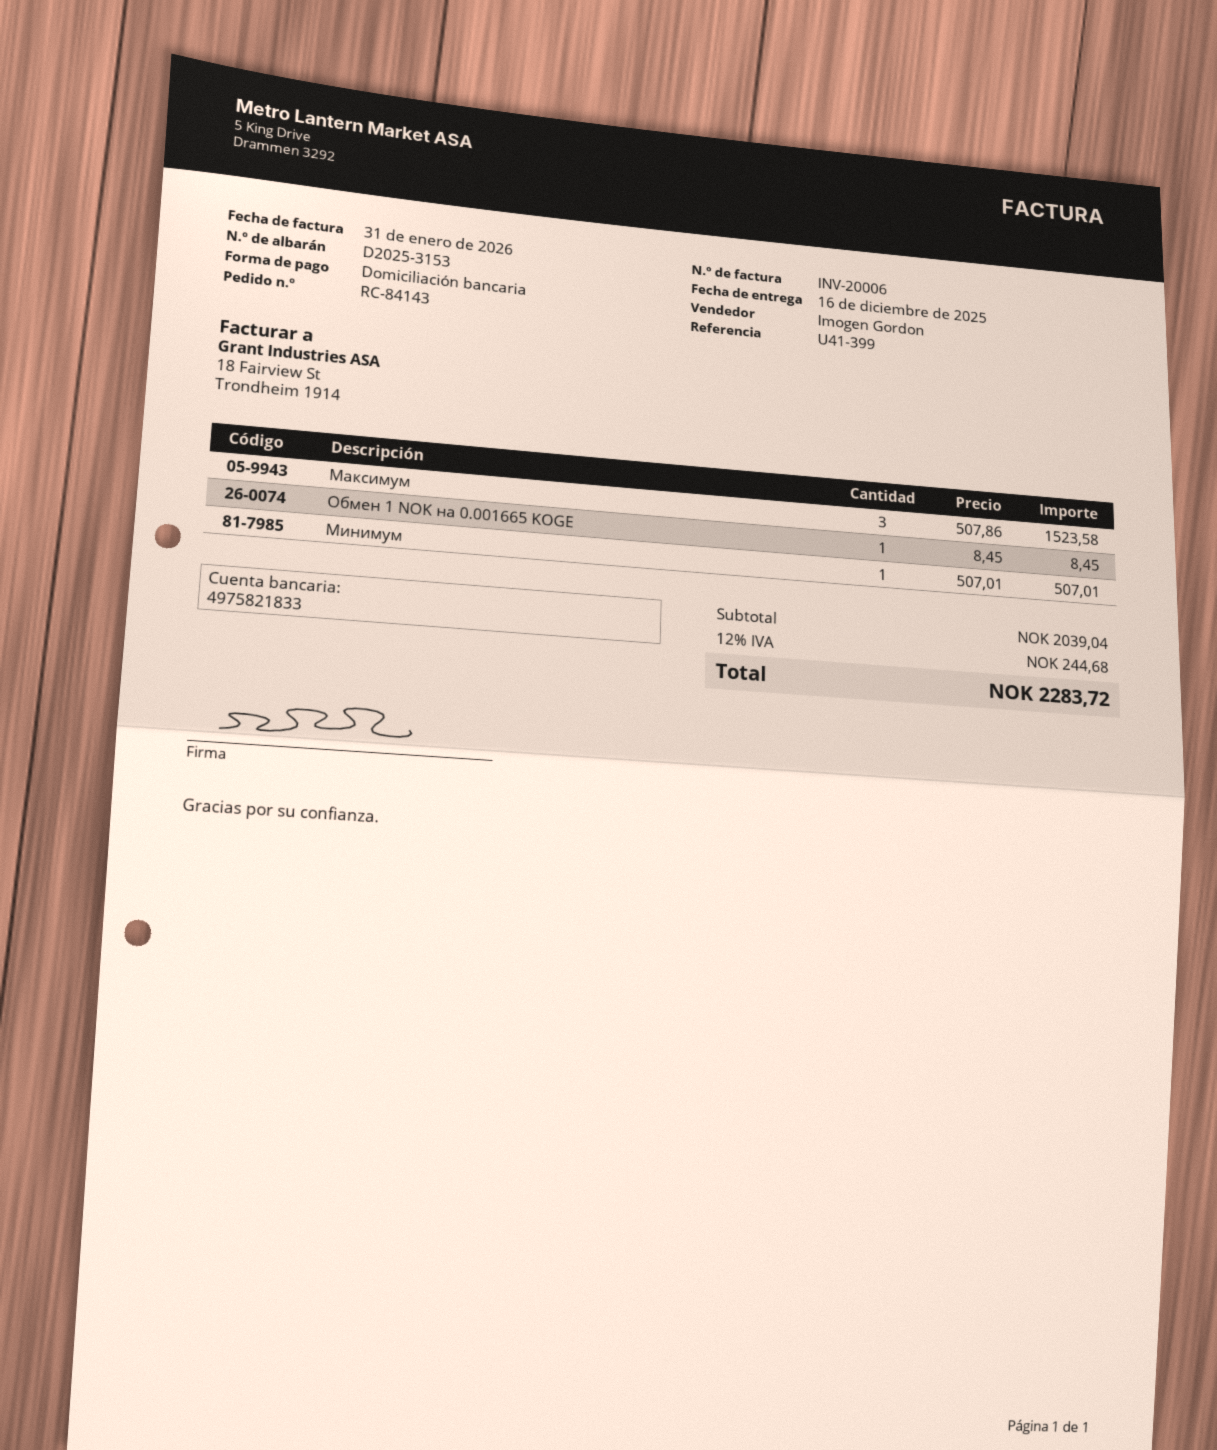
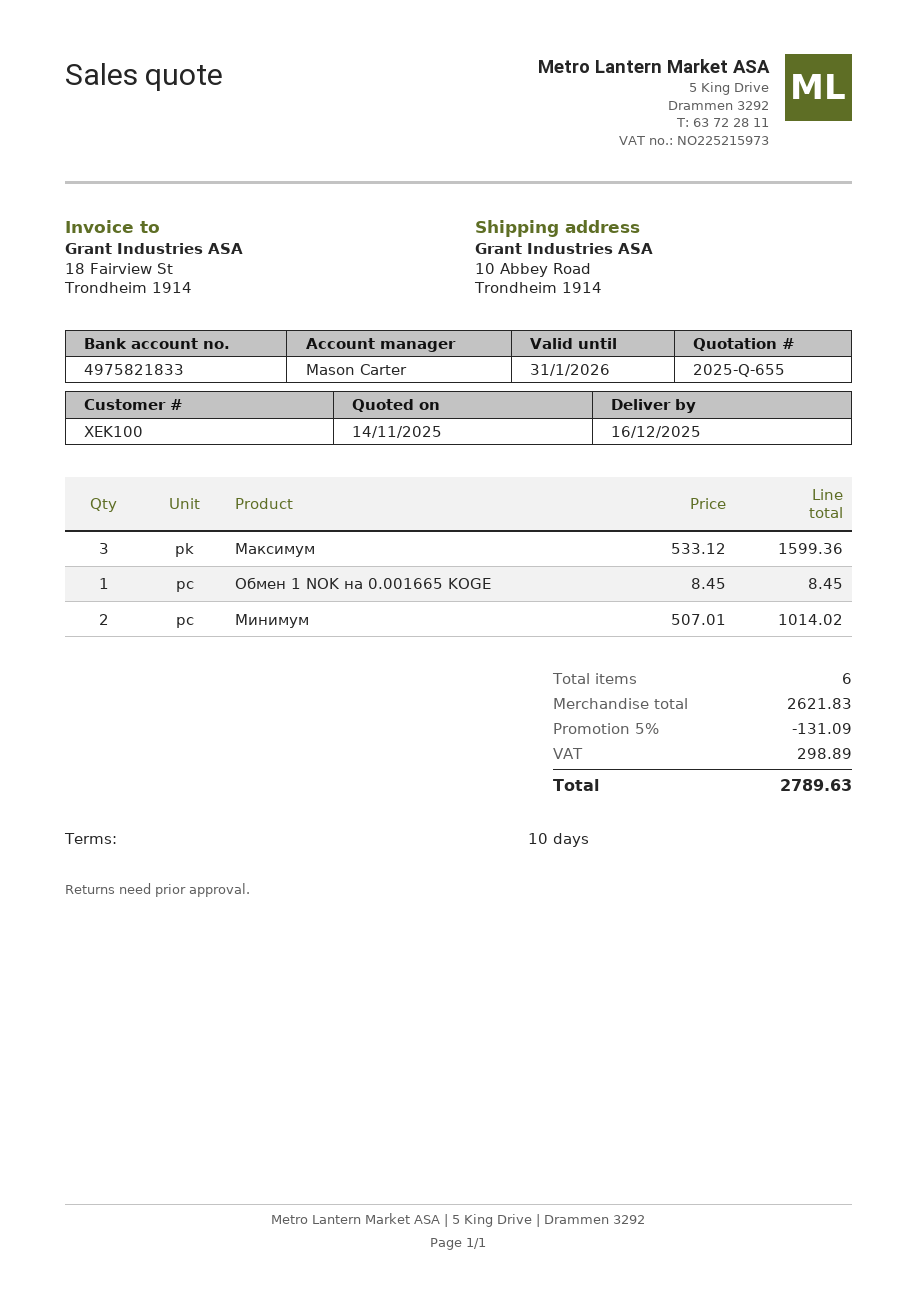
sales rep: Imogen Gordon -> Mason Carter
Максимум: 3 x 507.86 = 1523.58 -> 3 x 533.12 = 1599.36
Минимум: 1 x 507.01 = 507.01 -> 2 x 507.01 = 1014.02
subtotal: 2039.04 -> 2621.83
discount: none -> 5% = 131.09
tax: 244.68 -> 298.89
total: 2283.72 -> 2789.63

